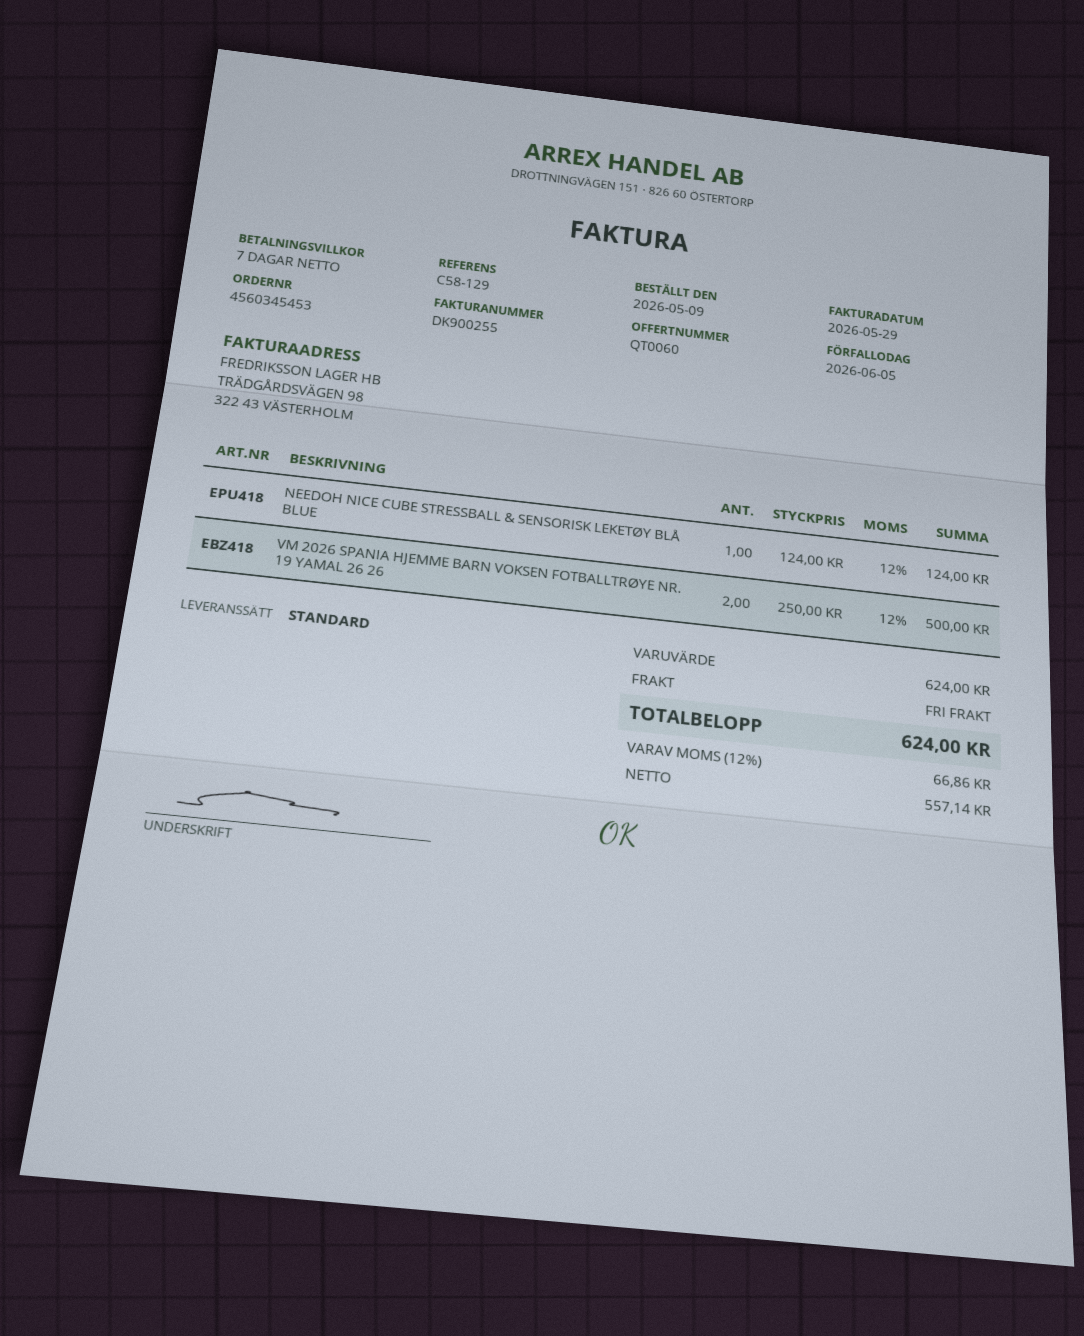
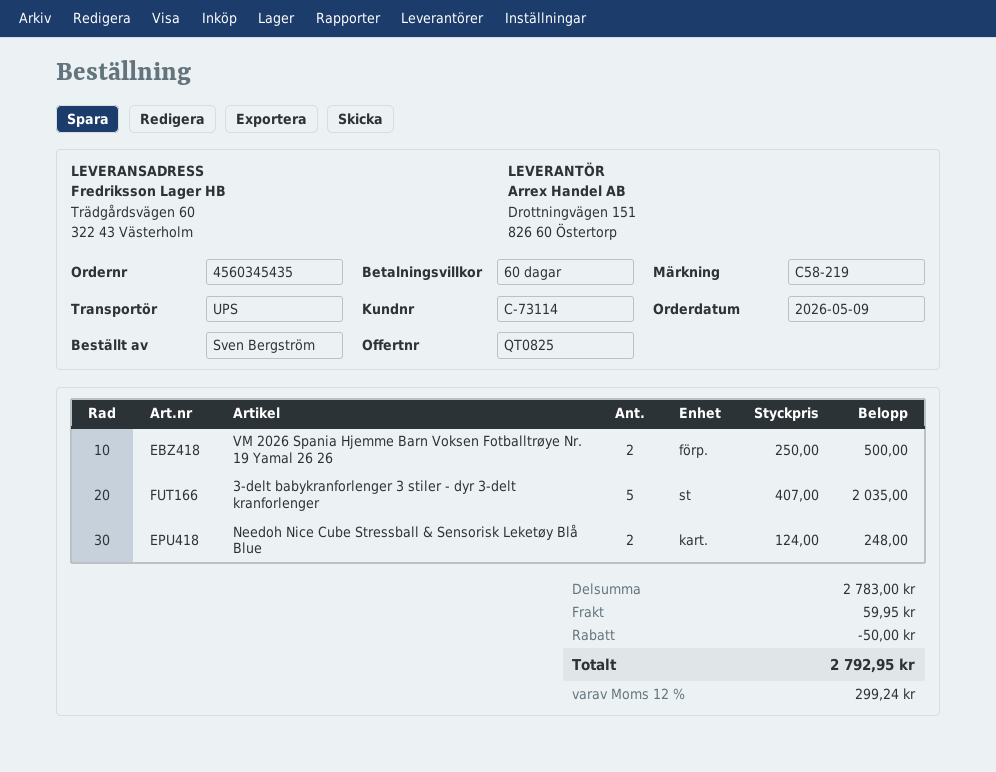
quote number: QT0060 -> QT0825
order number: 4560345453 -> 4560345435
payment terms: 7 days -> 60 days
reference: C58-129 -> C58-219
shipping method: standard -> UPS
NEEDOH NICE CUBE STRESSBALL & SENSORISK LEKETØY BLÅ BLUE: 1 x 124.00 = 124.00 -> 2 x 124.00 = 248.00
3-delt babykranforlenger 3 stiler - dyr 3-delt kranforlenger: none -> 5 x 407.00 = 2035.00
subtotal: 624.00 -> 2783.00
discount: none -> 50.00
shipping: 0.00 -> 59.95
tax: 12% = 66.86 -> 12% = 299.24
total: 624.00 -> 2792.95

